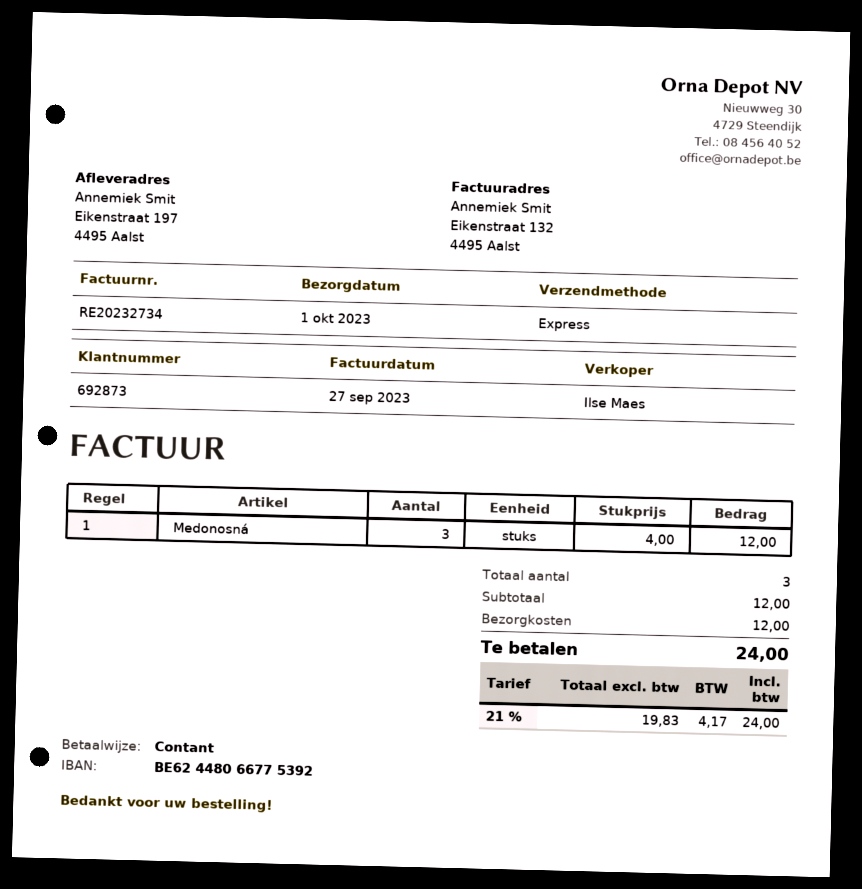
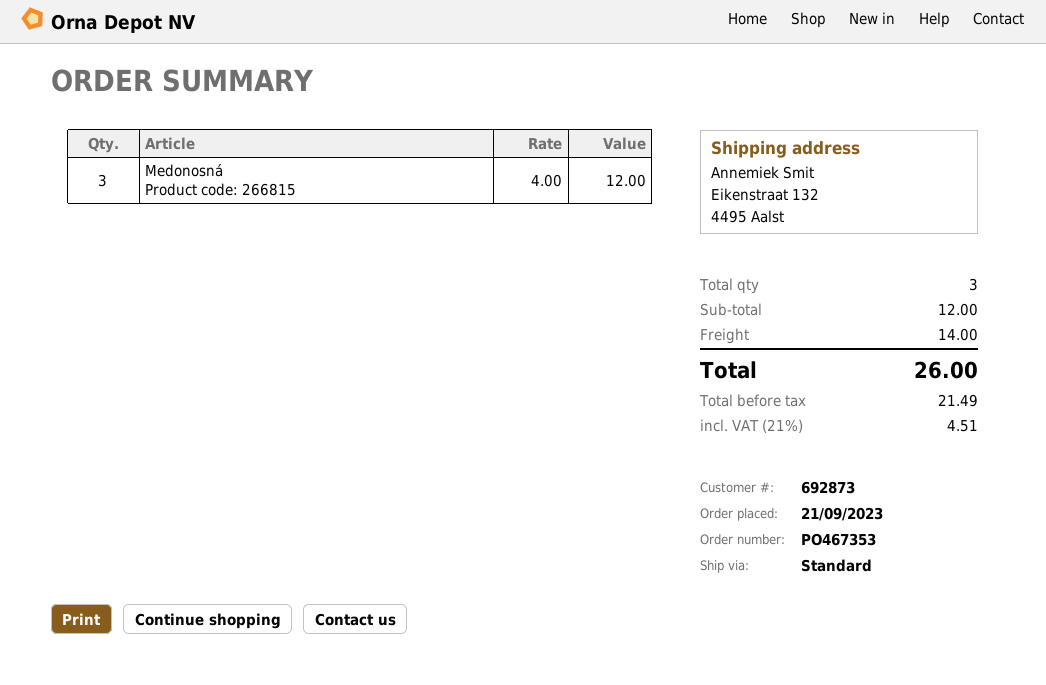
shipping method: express -> standard
ship to: Eikenstraat 197, 4495 Aalst -> Eikenstraat 132, 4495 Aalst
shipping: 12.00 -> 14.00
net: 19.83 -> 21.49
tax: 21% = 4.17 -> 21% = 4.51
total: 24.00 -> 26.00

